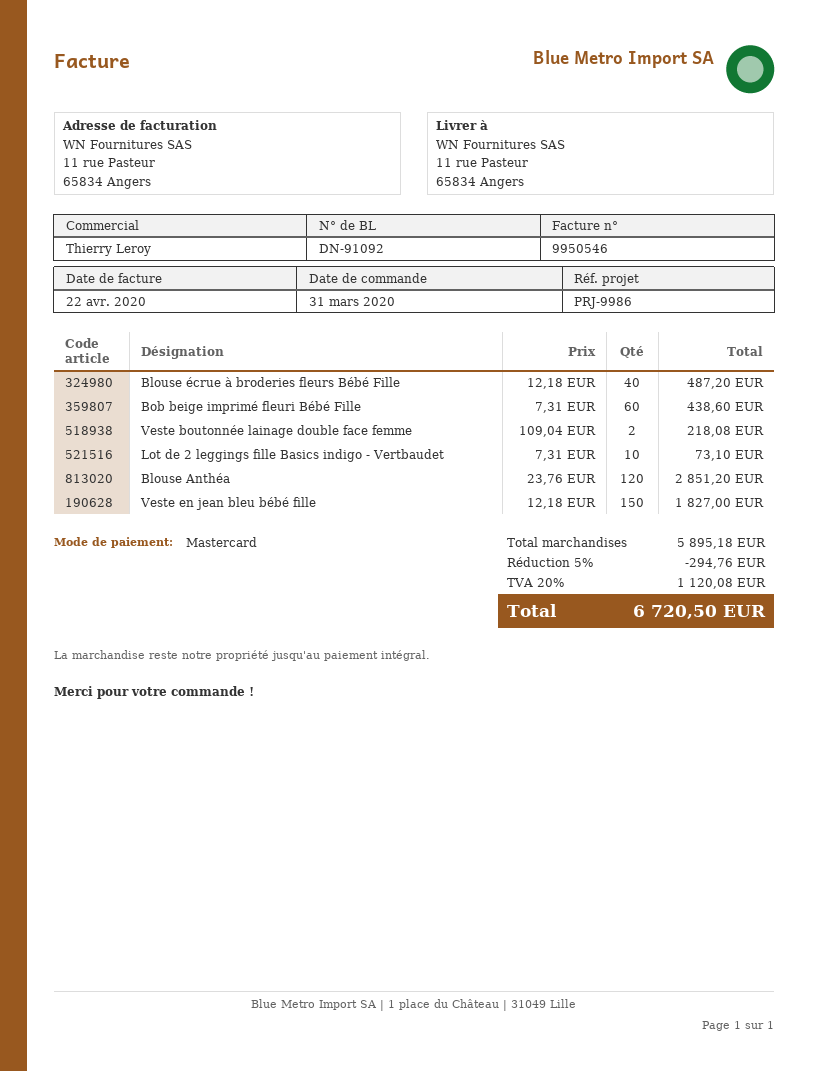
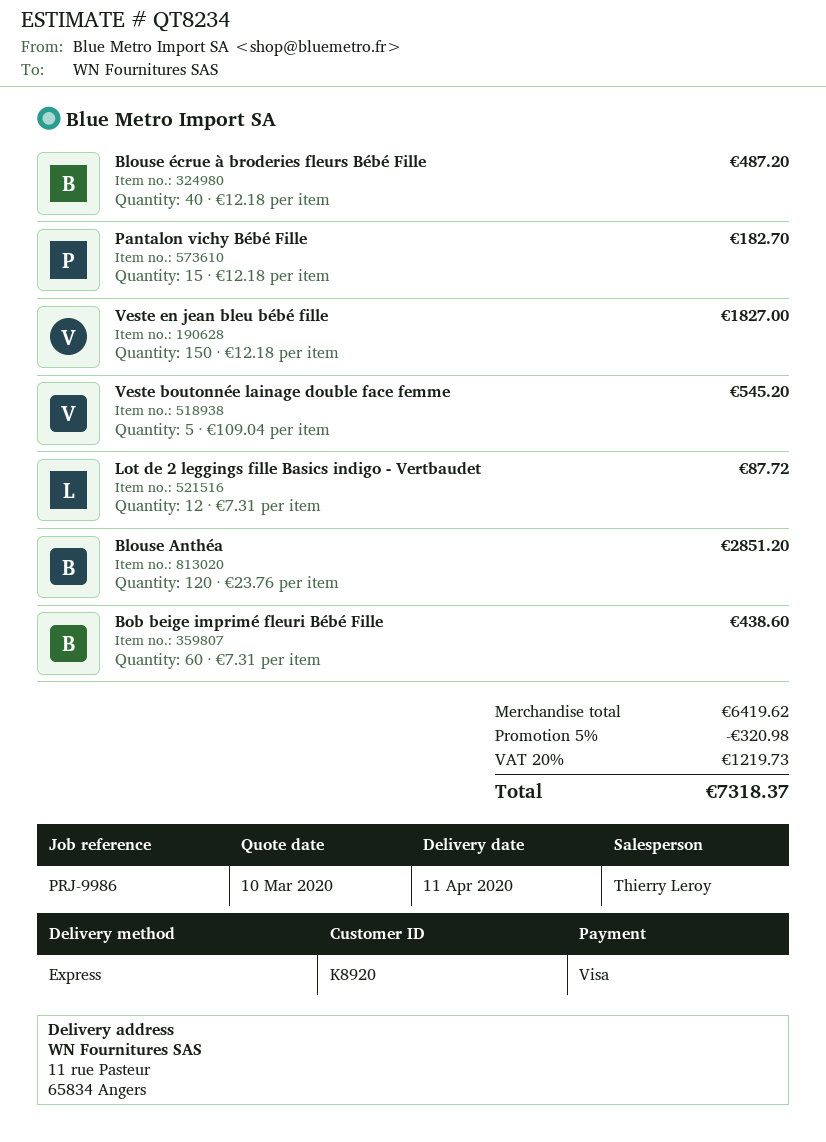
payment method: Mastercard -> Visa
Veste boutonnée lainage double face femme: 2 x 109.04 = 218.08 -> 5 x 109.04 = 545.20
Lot de 2 leggings fille Basics indigo - Vertbaudet: 10 x 7.31 = 73.10 -> 12 x 7.31 = 87.72
Pantalon vichy Bébé Fille: none -> 15 x 12.18 = 182.70
subtotal: 5895.18 -> 6419.62
discount: 5% = 294.76 -> 5% = 320.98
tax: 20% = 1120.08 -> 20% = 1219.73
total: 6720.50 -> 7318.37

